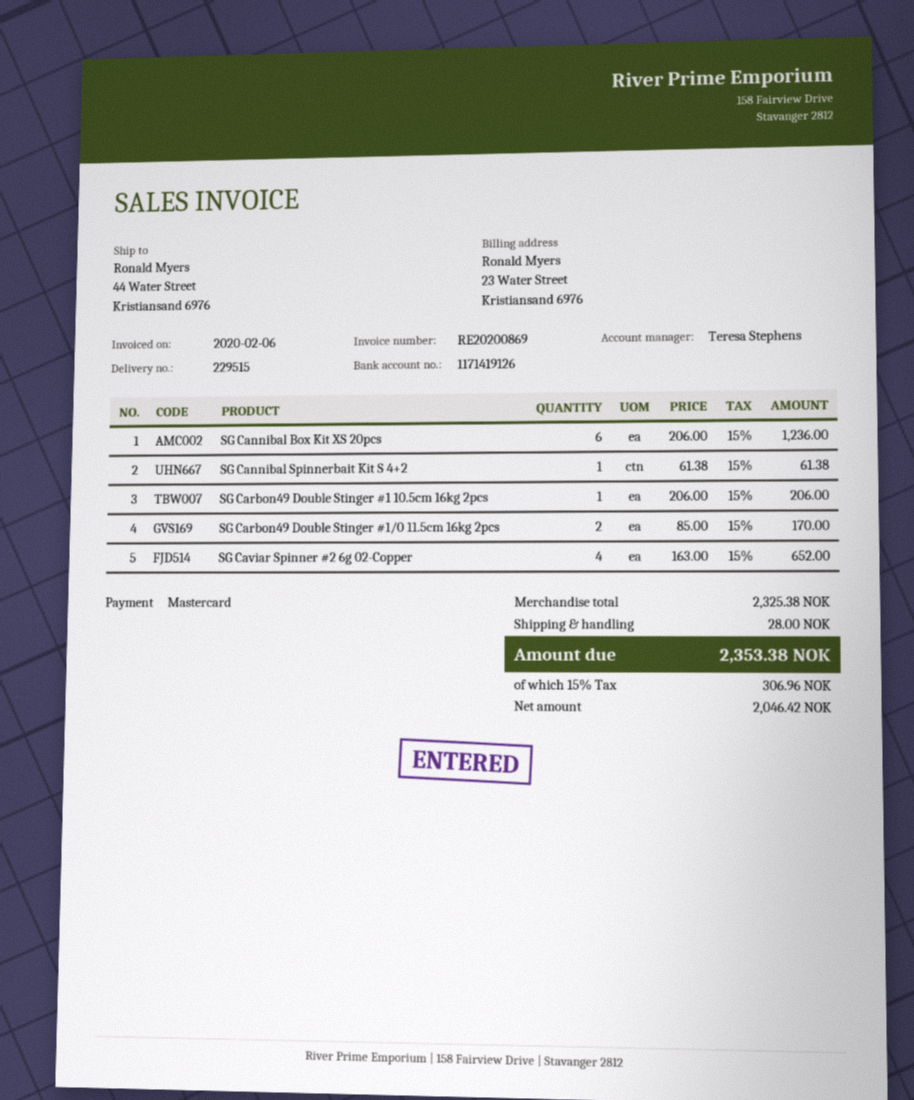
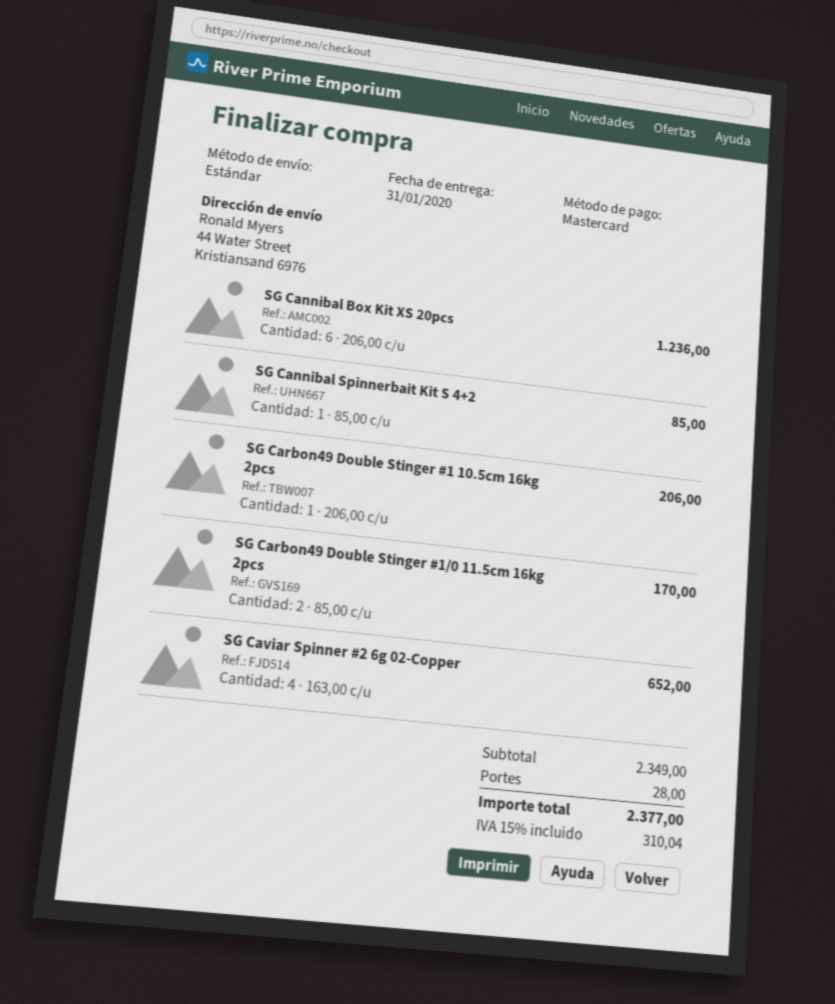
SG Cannibal Spinnerbait Kit S 4+2: 1 x 61.38 = 61.38 -> 1 x 85.00 = 85.00
subtotal: 2325.38 -> 2349.00
tax: 15% = 306.96 -> 15% = 310.04
total: 2353.38 -> 2377.00

